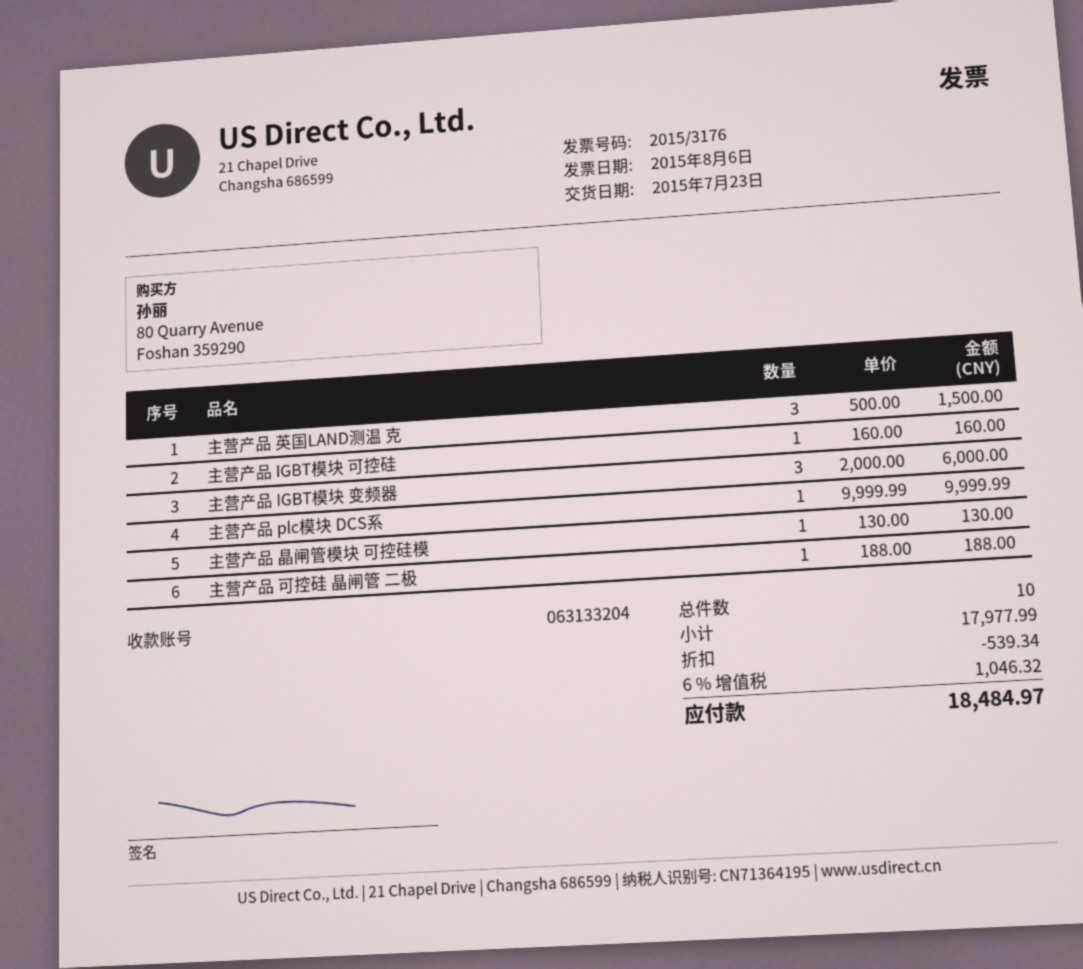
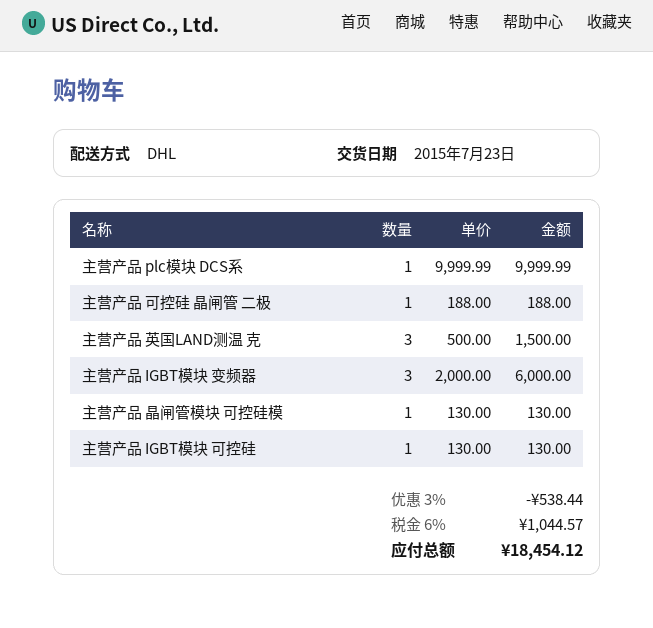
主营产品 IGBT模块 可控硅: 1 x 160.00 = 160.00 -> 1 x 130.00 = 130.00
discount: 539.34 -> 538.44
tax: 6% = 1046.32 -> 6% = 1044.57
total: 18484.97 -> 18454.12

